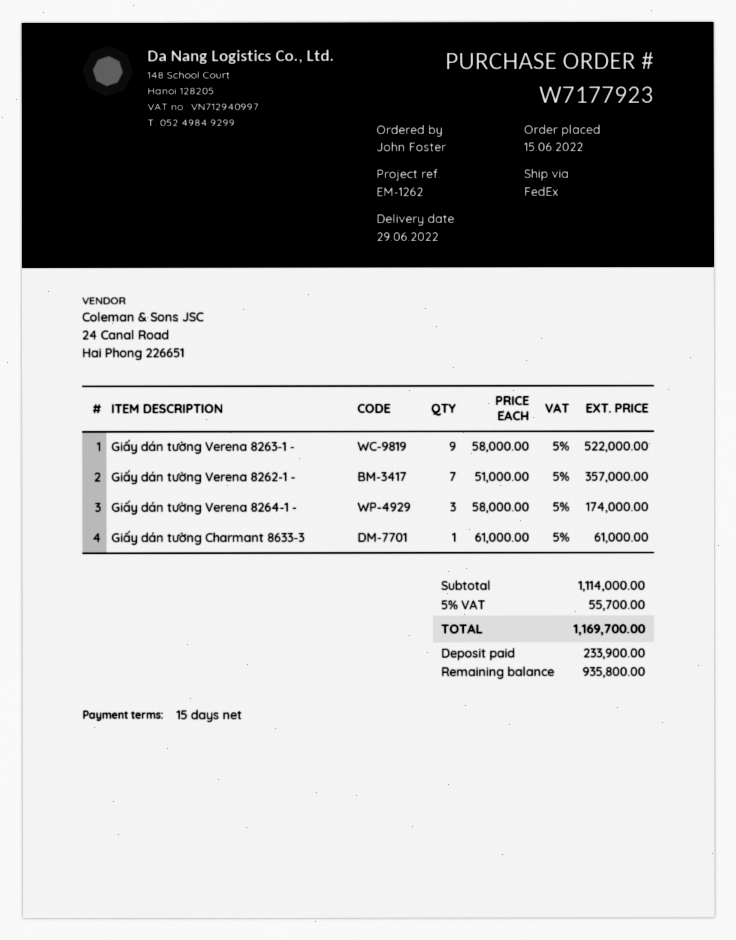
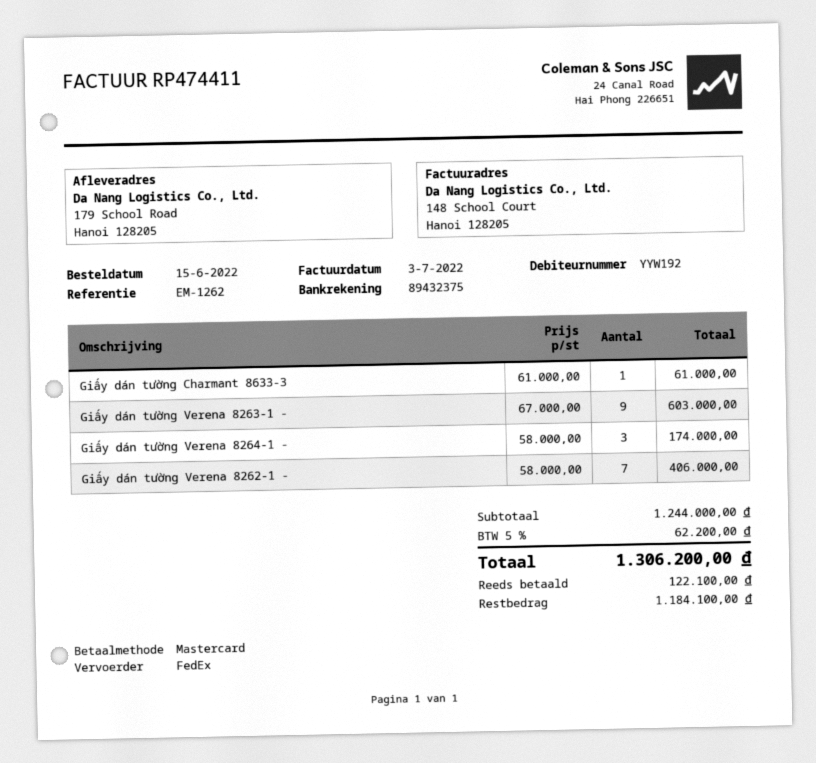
Giấy dán tường Verena 8263-1 -: 9 x 58000.00 = 522000.00 -> 9 x 67000.00 = 603000.00
Giấy dán tường Verena 8262-1 -: 7 x 51000.00 = 357000.00 -> 7 x 58000.00 = 406000.00
subtotal: 1114000.00 -> 1244000.00
tax: 5% = 55700.00 -> 5% = 62200.00
total: 1169700.00 -> 1306200.00
deposit: 233900.00 -> 122100.00
balance: 935800.00 -> 1184100.00

